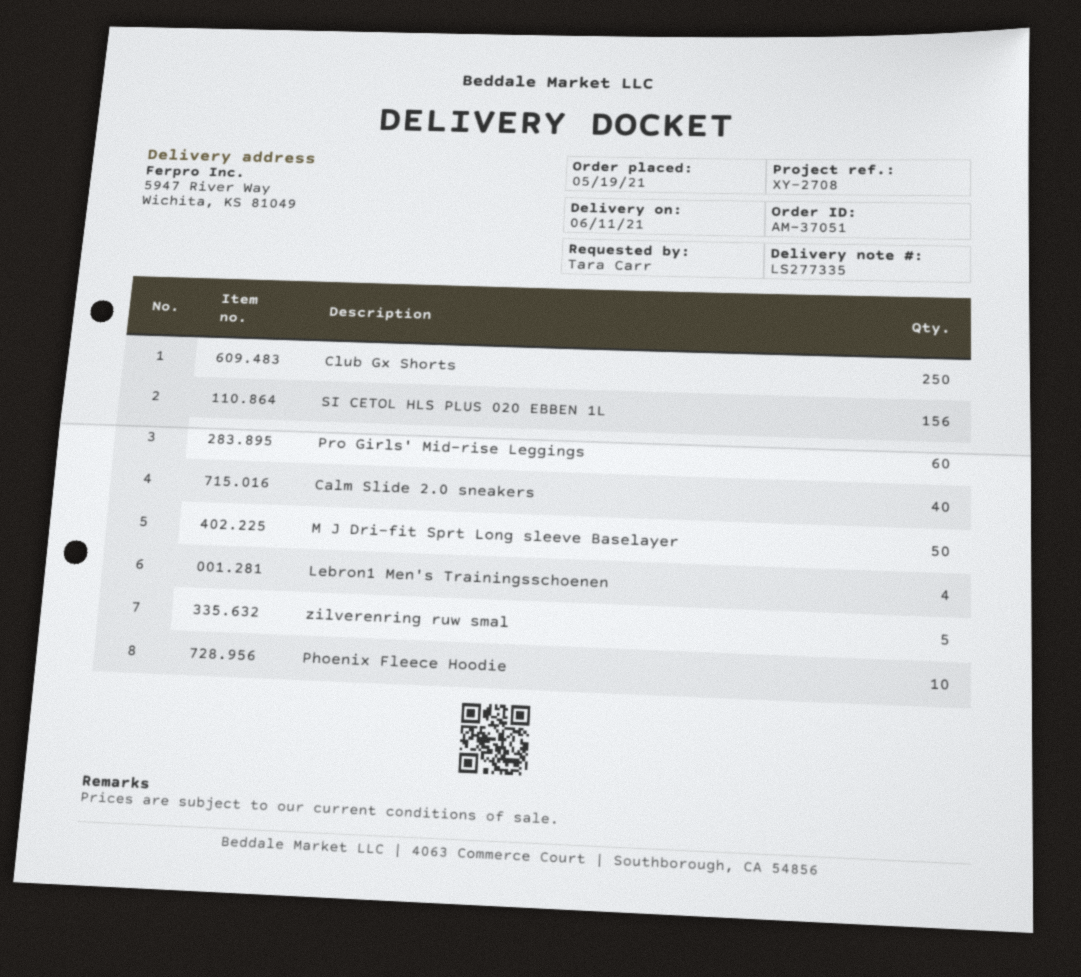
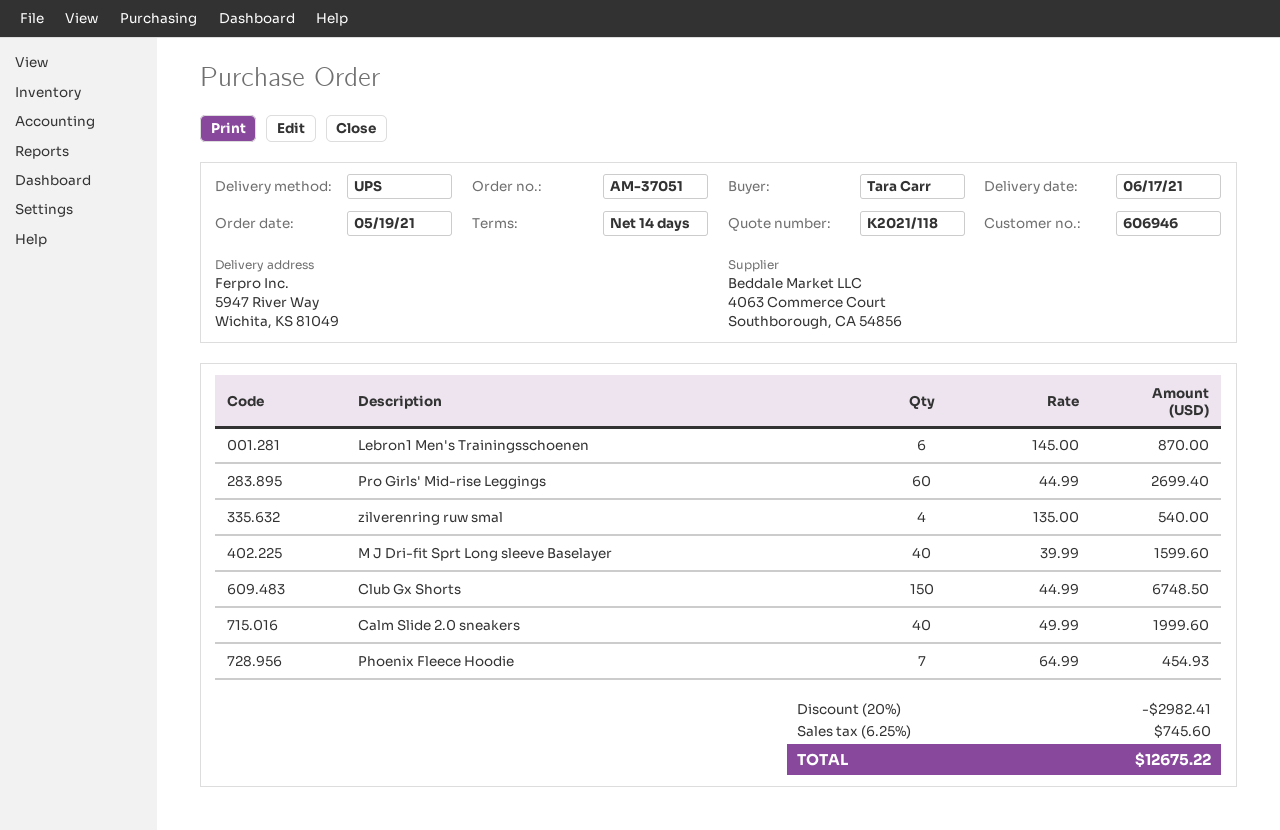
delivery date: 2021-06-11 -> 2021-06-17
Club Gx Shorts: 250 -> 150
SI CETOL HLS PLUS 020 EBBEN 1L: 156 -> none
M J Dri-fit Sprt Long sleeve Baselayer: 50 -> 40
Lebron1 Men's Trainingsschoenen: 4 -> 6
zilverenring ruw smal: 5 -> 4
Phoenix Fleece Hoodie: 10 -> 7

